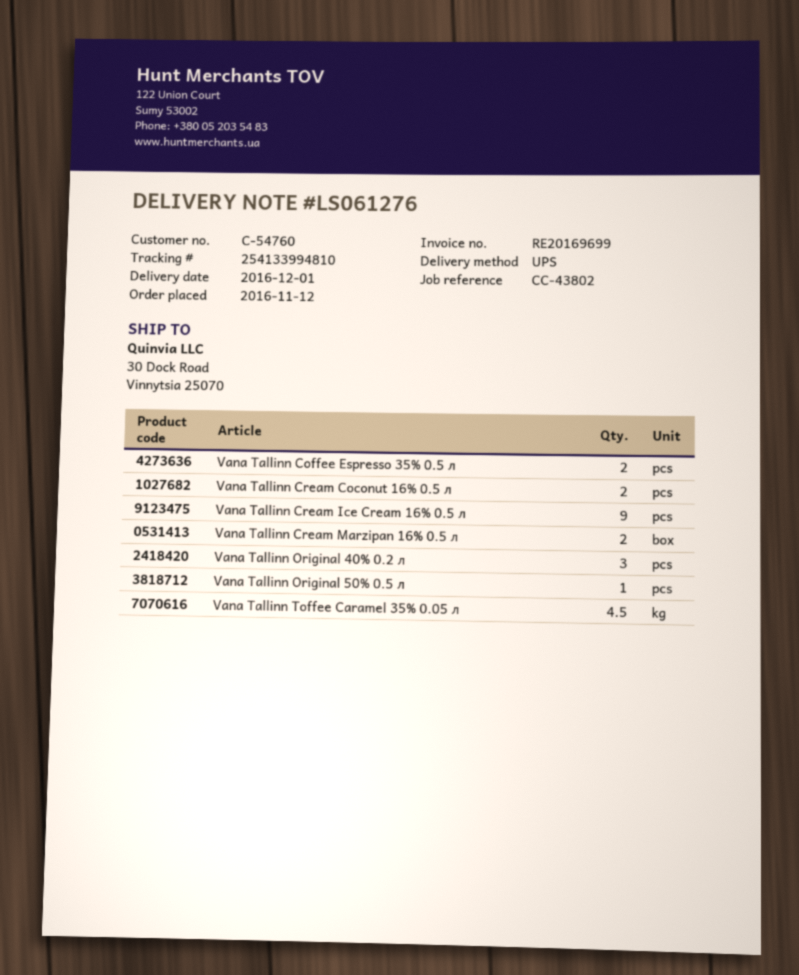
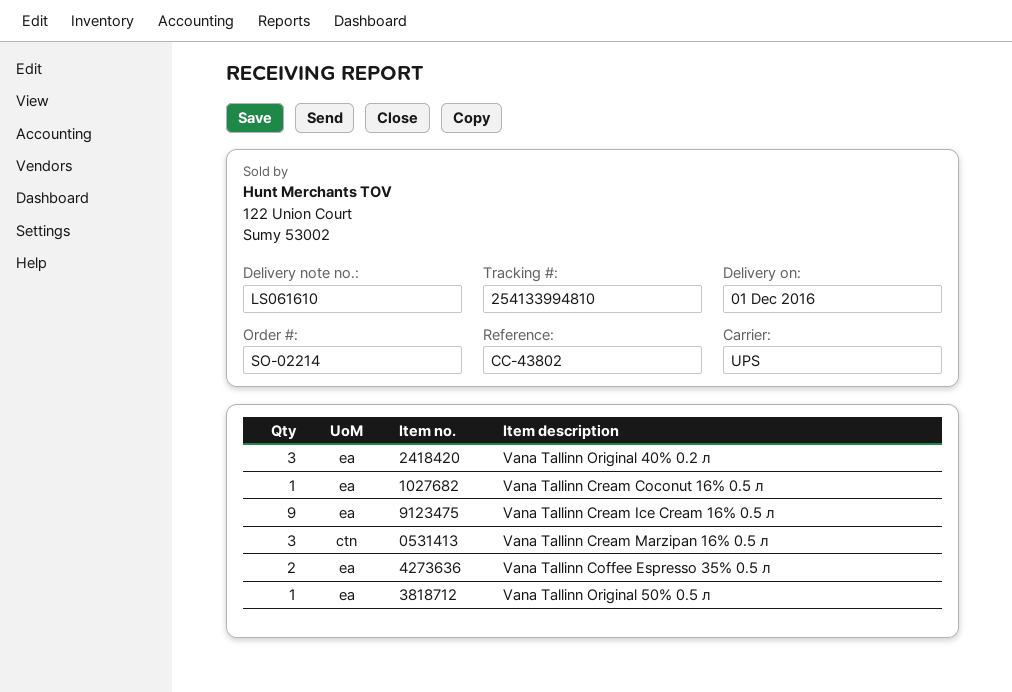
delivery note number: LS061276 -> LS061610
Vana Tallinn Cream Coconut 16% 0.5 л: 2 -> 1
Vana Tallinn Cream Marzipan 16% 0.5 л: 2 -> 3
Vana Tallinn Toffee Caramel 35% 0.05 л: 4.5 -> none

